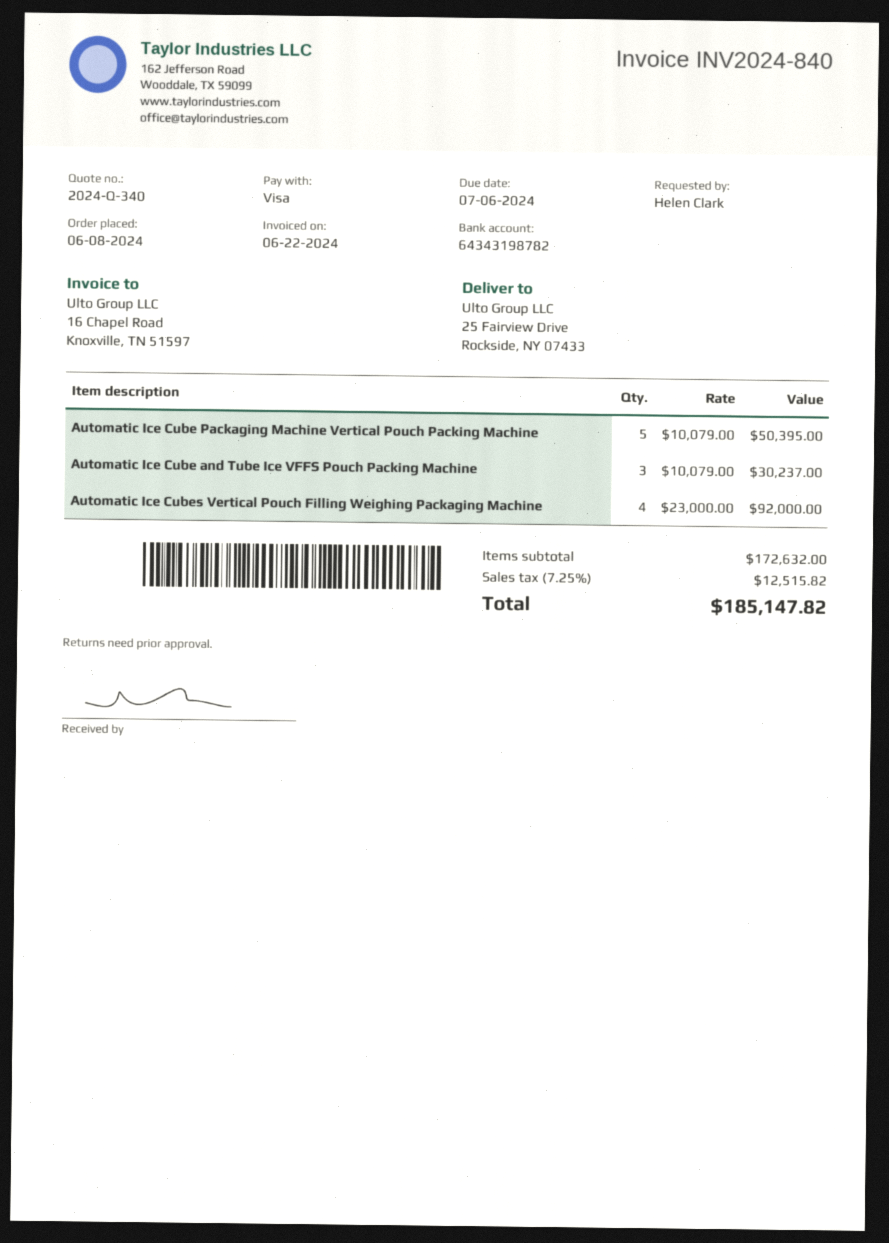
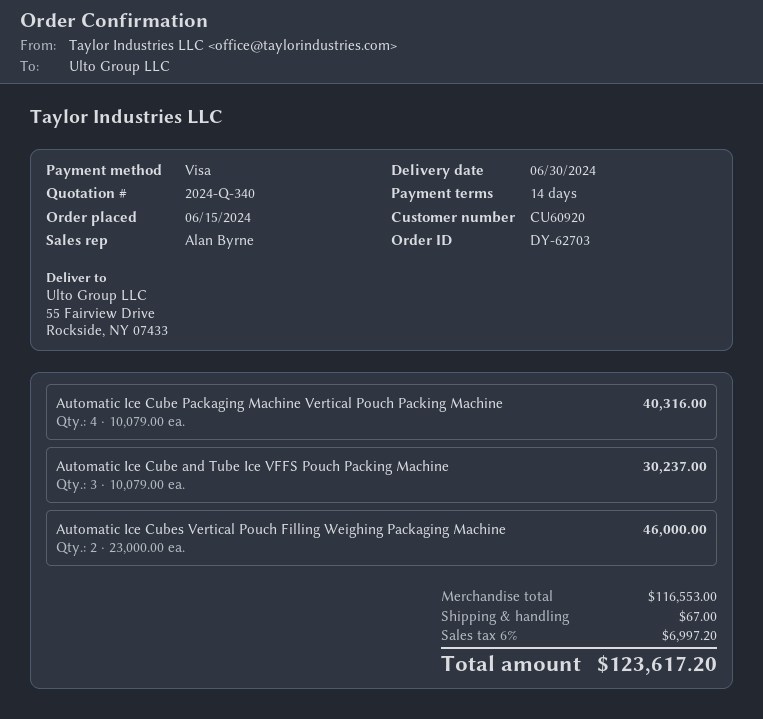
order date: 2024-06-08 -> 2024-06-15
ship to: 25 Fairview Drive, Rockside, NY 07433 -> 55 Fairview Drive, Rockside, NY 07433
Automatic Ice Cube Packaging Machine Vertical Pouch Packing Machine: 5 x 10079.00 = 50395.00 -> 4 x 10079.00 = 40316.00
Automatic Ice Cubes Vertical Pouch Filling Weighing Packaging Machine: 4 x 23000.00 = 92000.00 -> 2 x 23000.00 = 46000.00
subtotal: 172632.00 -> 116553.00
shipping: none -> 67.00
tax: 7.25% = 12515.82 -> 6% = 6997.20
total: 185147.82 -> 123617.20

